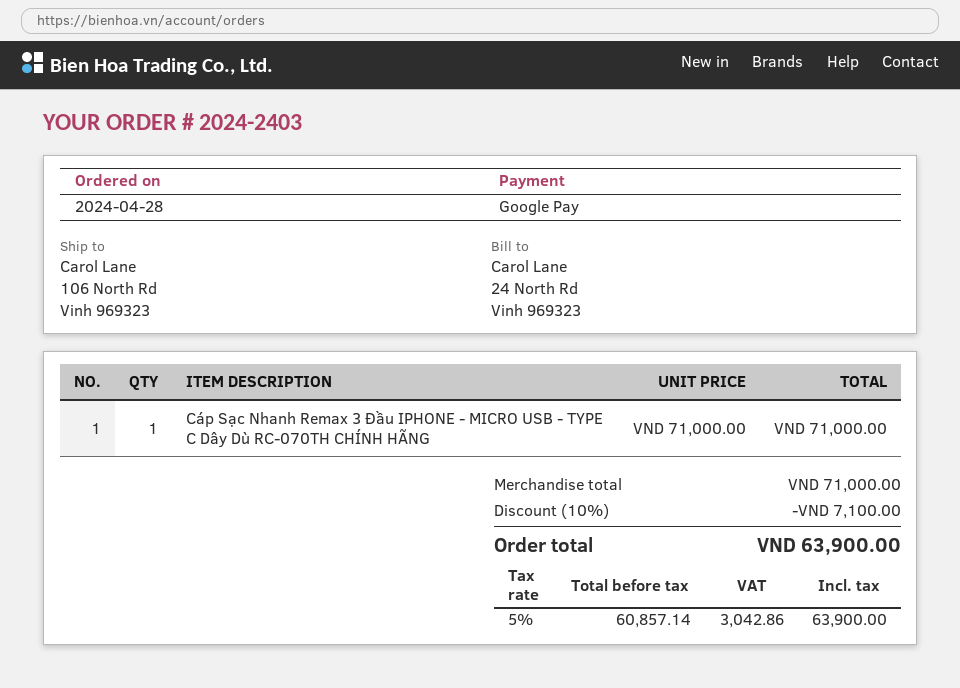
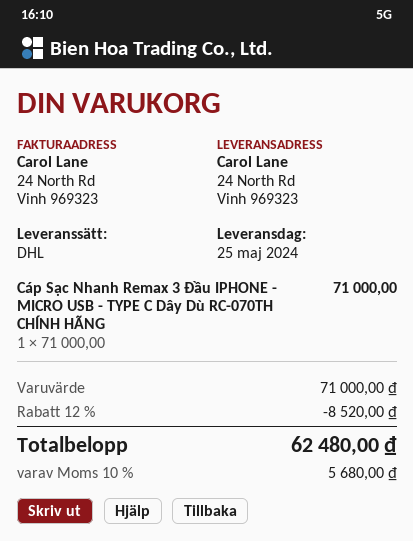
ship to: 106 North Rd, Vinh 969323 -> 24 North Rd, Vinh 969323
discount: 10% = 7100.00 -> 12% = 8520.00
tax: 5% = 3042.86 -> 10% = 5680.00
total: 63900.00 -> 62480.00

